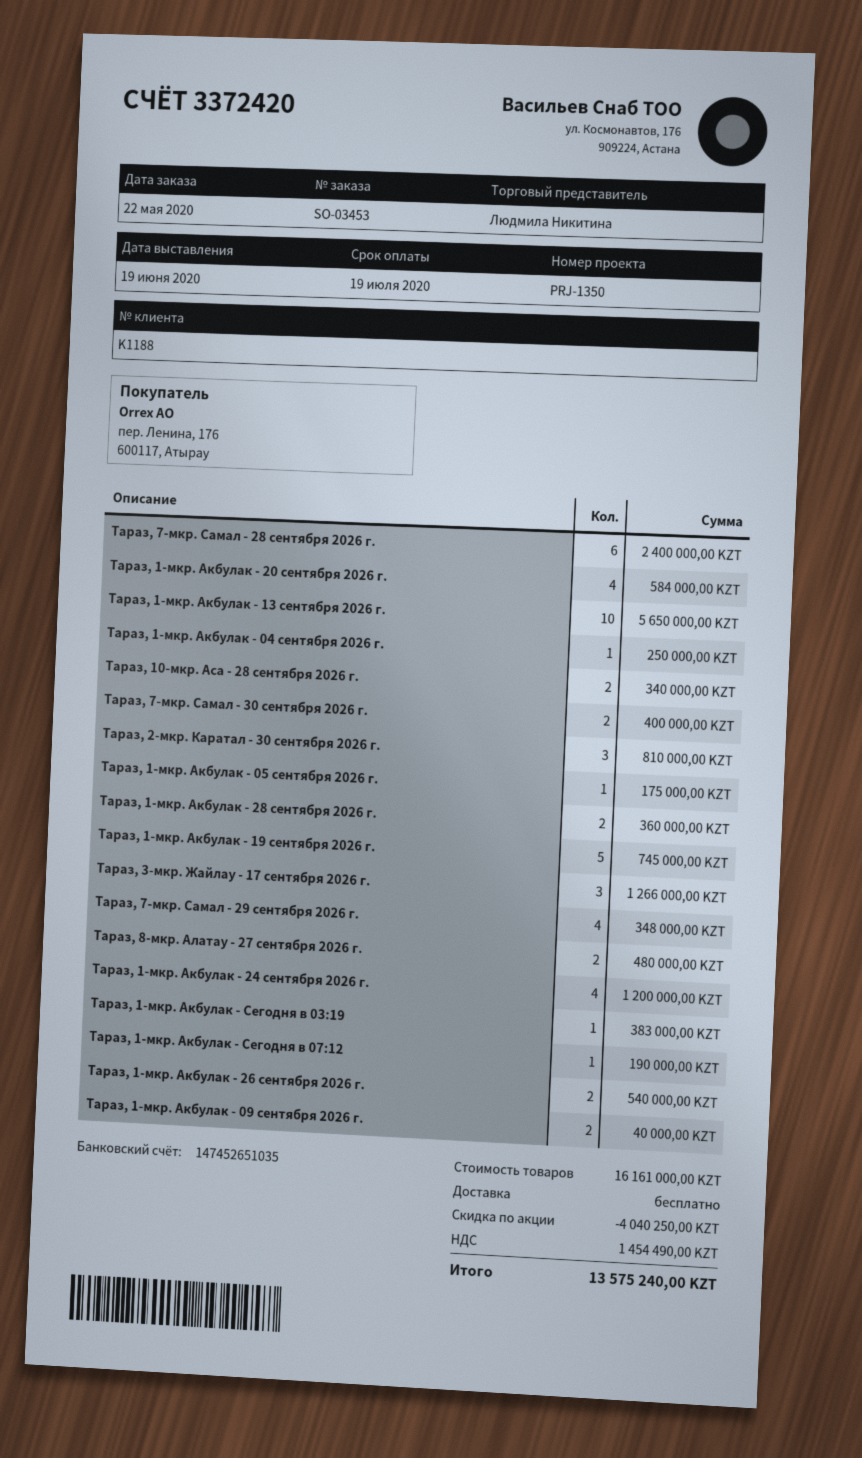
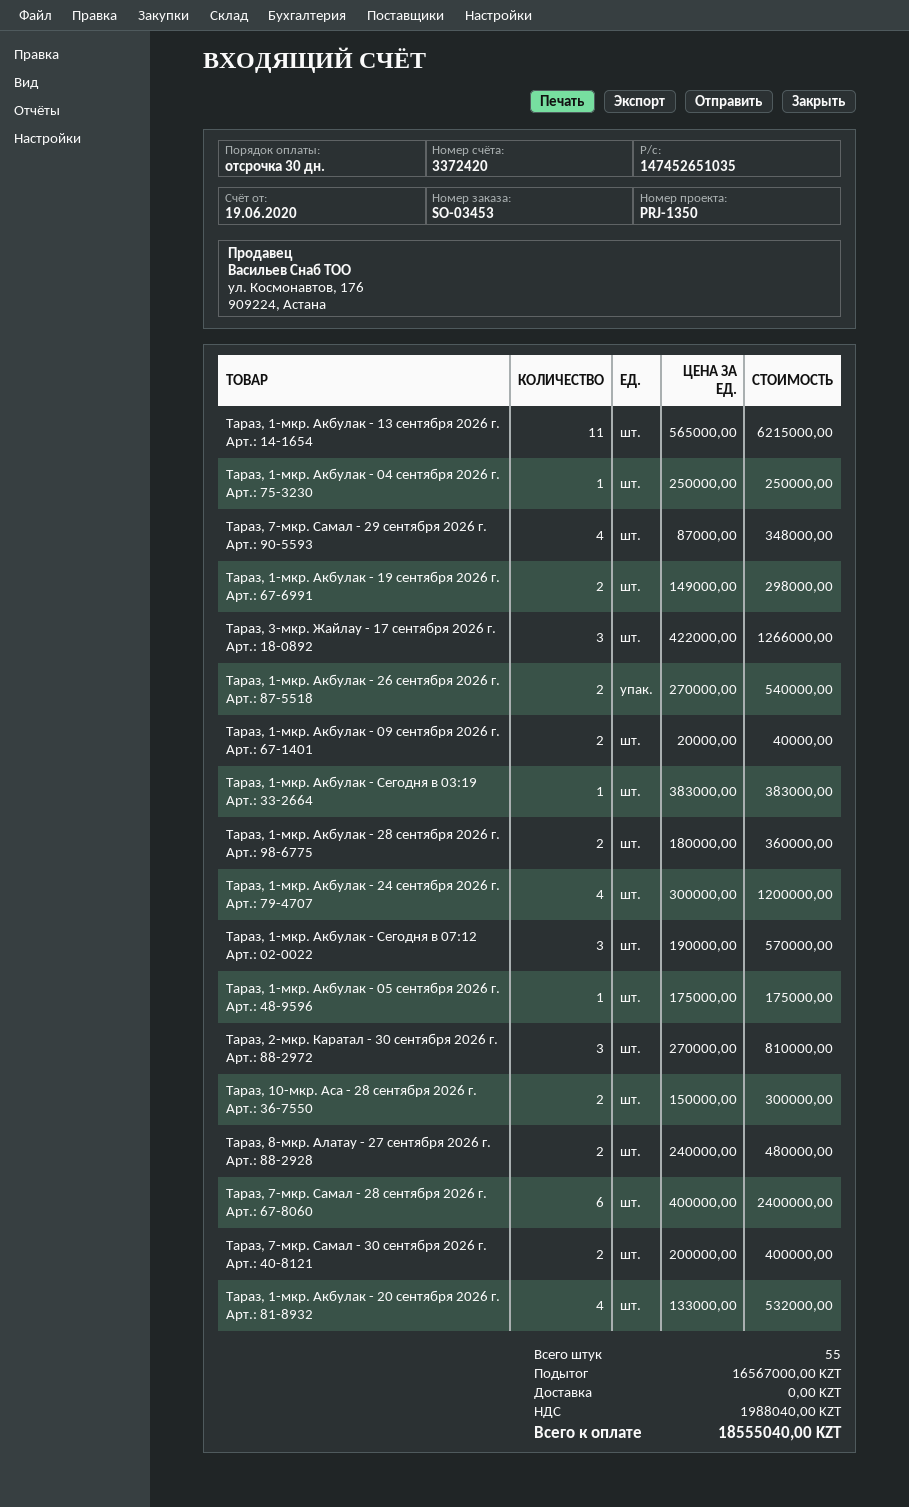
Тараз, 1-мкр. Акбулак - 20 сентября 2026 г.: 4 for 584000.00 -> 4 for 532000.00
Тараз, 1-мкр. Акбулак - 13 сентября 2026 г.: 10 for 5650000.00 -> 11 for 6215000.00
Тараз, 10-мкр. Аса - 28 сентября 2026 г.: 2 for 340000.00 -> 2 for 300000.00
Тараз, 1-мкр. Акбулак - 19 сентября 2026 г.: 5 for 745000.00 -> 2 for 298000.00
Тараз, 1-мкр. Акбулак - Сегодня в 07:12: 1 for 190000.00 -> 3 for 570000.00
subtotal: 16161000.00 -> 16567000.00
discount: 4040250.00 -> none
tax: 1454490.00 -> 1988040.00
total: 13575240.00 -> 18555040.00

